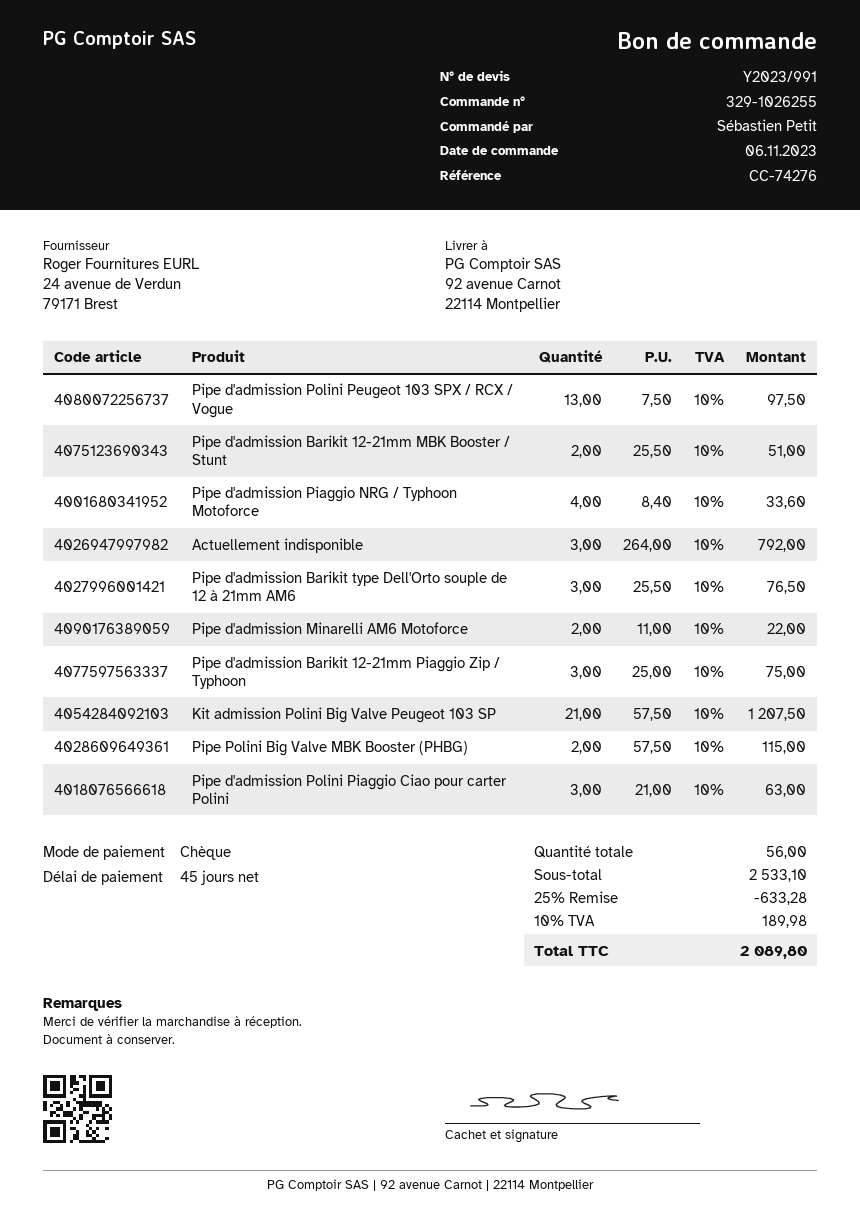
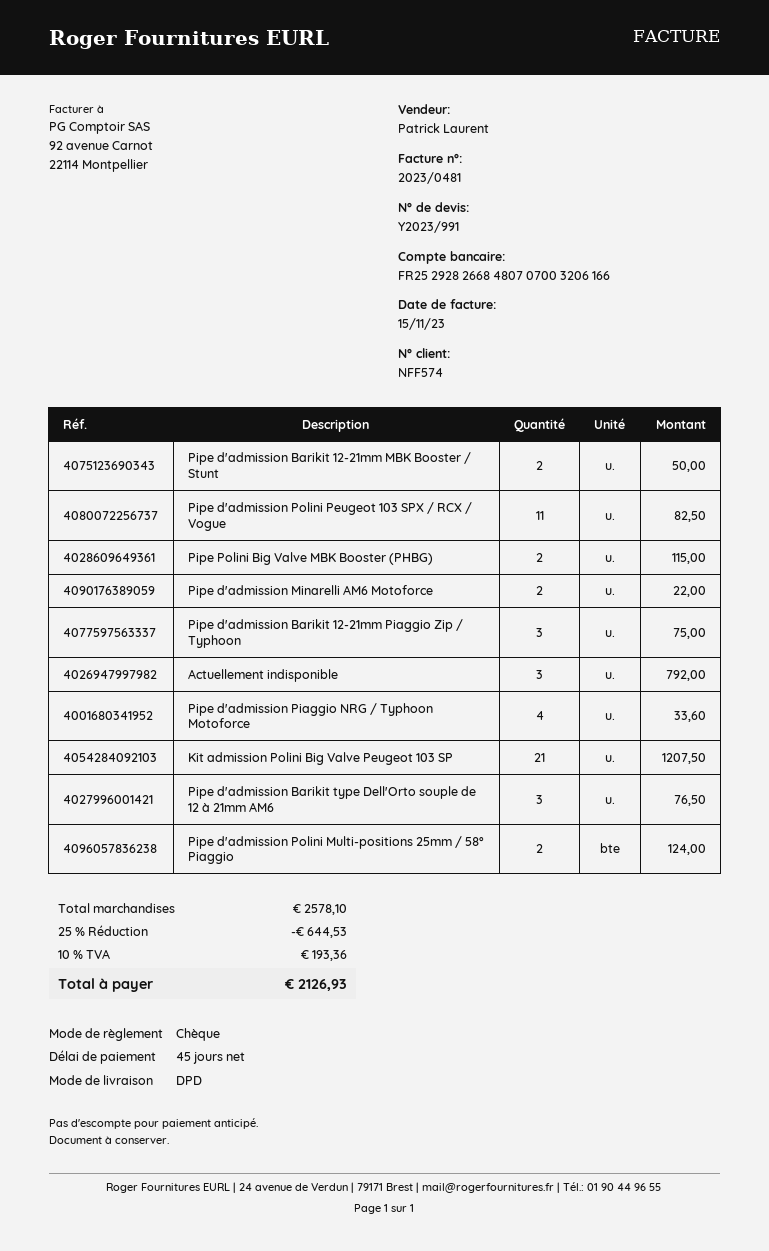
Pipe d'admission Polini Peugeot 103 SPX / RCX / Vogue: 13 for 97.50 -> 11 for 82.50
Pipe d'admission Barikit 12-21mm MBK Booster / Stunt: 2 for 51.00 -> 2 for 50.00
Pipe d'admission Polini Piaggio Ciao pour carter Polini: 3 for 63.00 -> none
Pipe d'admission Polini Multi-positions 25mm / 58° Piaggio: none -> 2 for 124.00
subtotal: 2533.10 -> 2578.10
discount: 25% = 633.28 -> 25% = 644.53
tax: 10% = 189.98 -> 10% = 193.36
total: 2089.80 -> 2126.93

